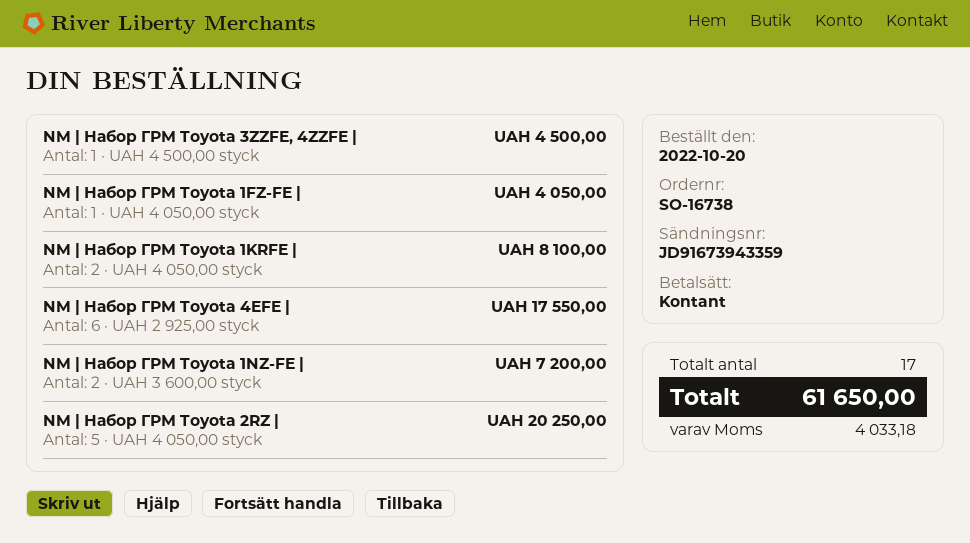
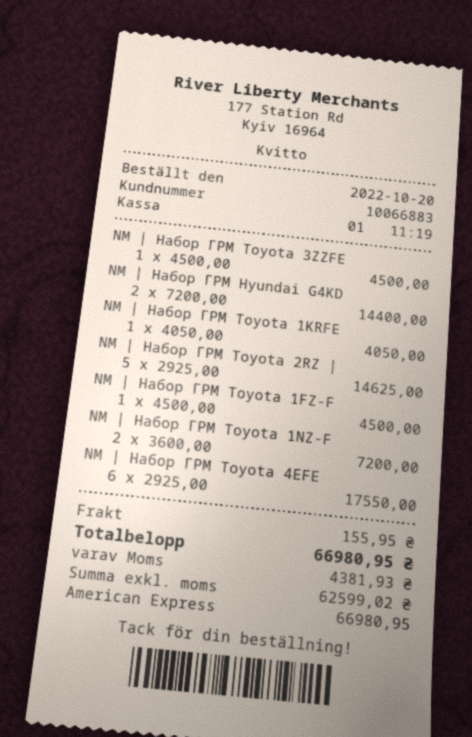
payment method: cash -> American Express
NM | Набор ГРМ Toyota 1FZ-FE |: 1 x 4050.00 = 4050.00 -> 1 x 4500.00 = 4500.00
NM | Набор ГРМ Toyota 1KRFE |: 2 x 4050.00 = 8100.00 -> 1 x 4050.00 = 4050.00
NM | Набор ГРМ Toyota 2RZ |: 5 x 4050.00 = 20250.00 -> 5 x 2925.00 = 14625.00
NM | Набор ГРМ Hyundai G4KD: none -> 2 x 7200.00 = 14400.00
shipping: none -> 155.95
tax: 4033.18 -> 4381.93
total: 61650.00 -> 66980.95

